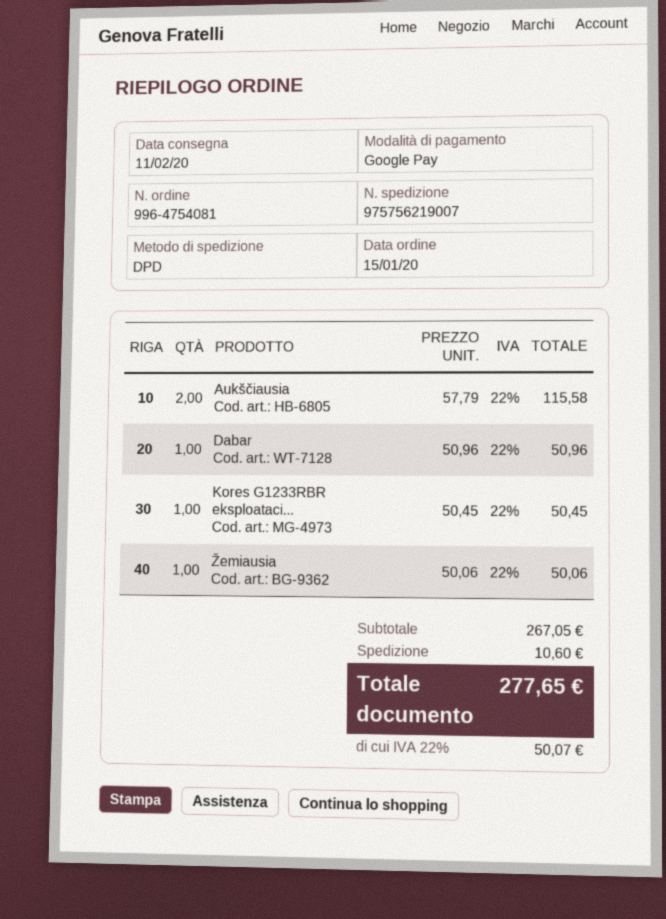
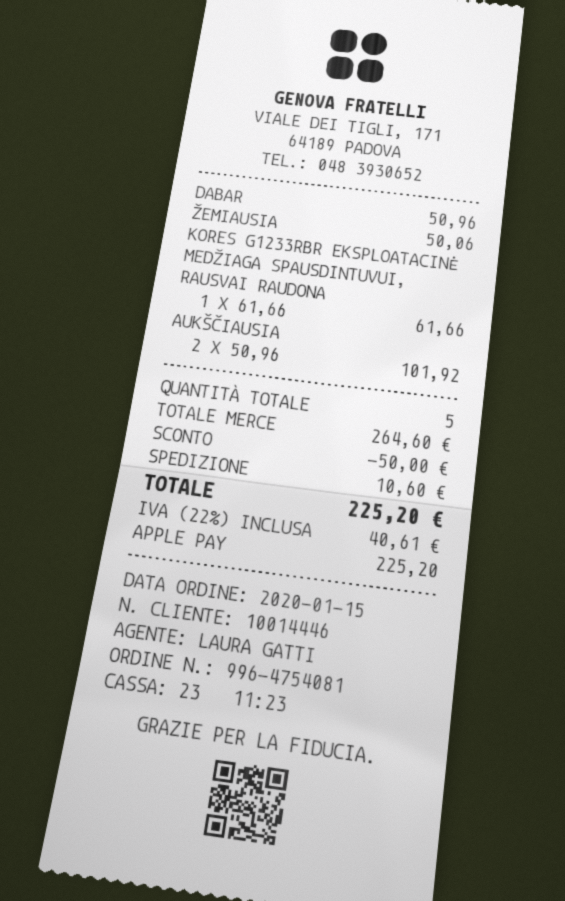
payment method: Google Pay -> Apple Pay
Aukščiausia: 2 x 57.79 = 115.58 -> 2 x 50.96 = 101.92
Kores G1233RBR eksploataci...: 1 x 50.45 = 50.45 -> 1 x 61.66 = 61.66
subtotal: 267.05 -> 264.60
discount: none -> 50.00
tax: 22% = 50.07 -> 22% = 40.61
total: 277.65 -> 225.20

